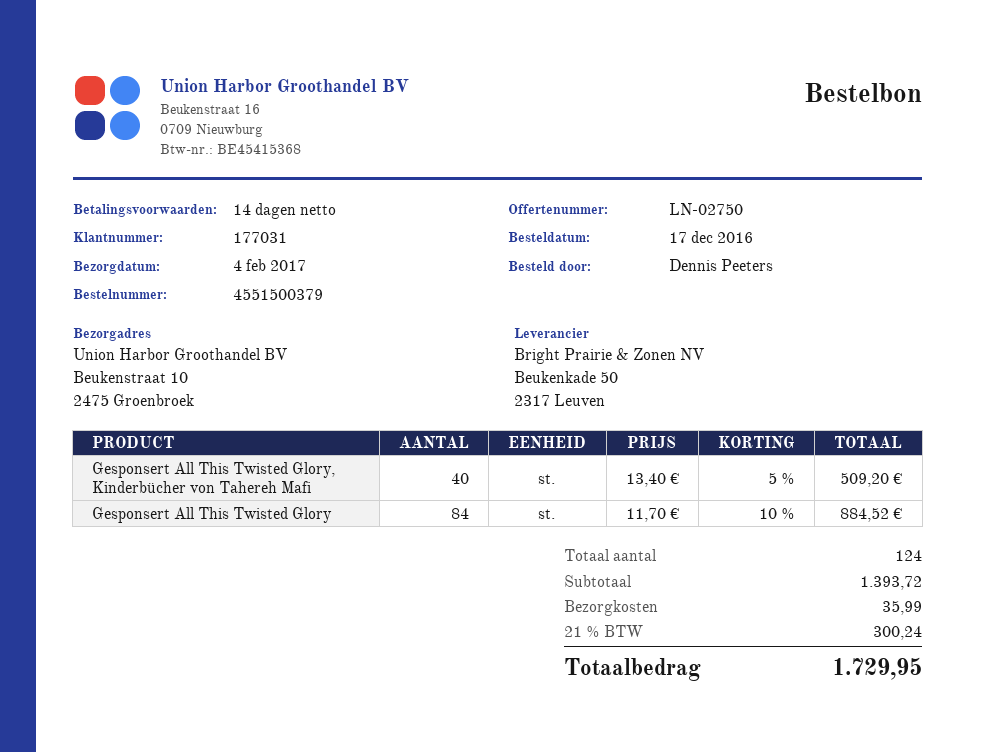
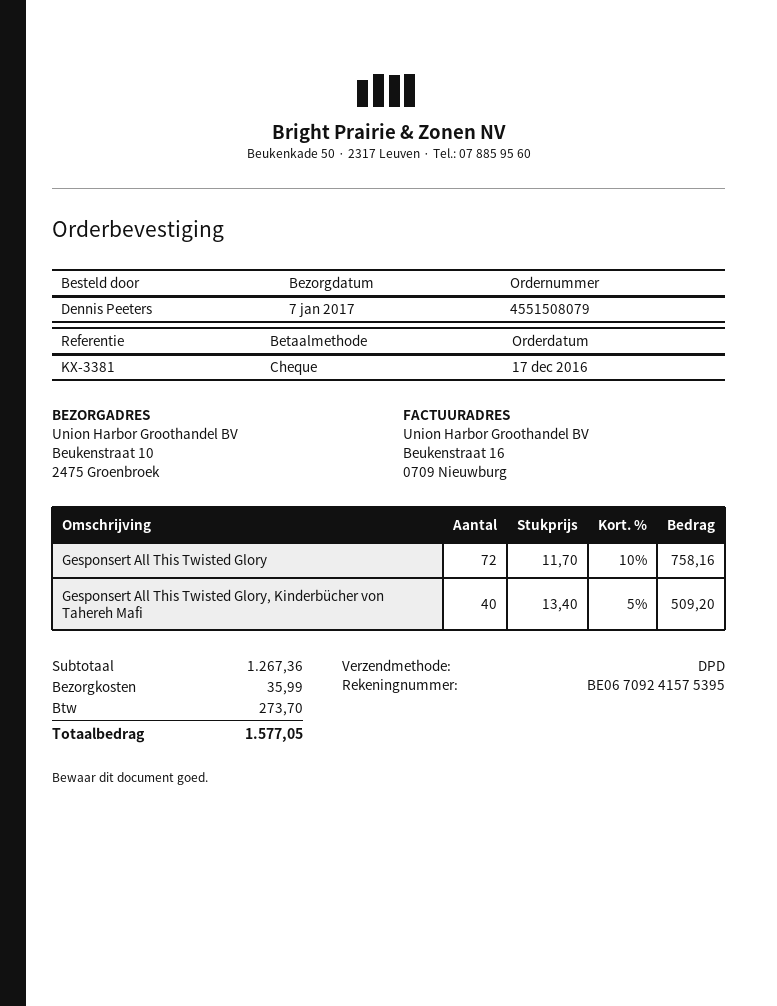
order number: 4551500379 -> 4551508079
delivery date: 2017-02-04 -> 2017-01-07
Gesponsert All This Twisted Glory: 84 x 11.70 - 10% = 884.52 -> 72 x 11.70 - 10% = 758.16
subtotal: 1393.72 -> 1267.36
tax: 300.24 -> 273.70
total: 1729.95 -> 1577.05

